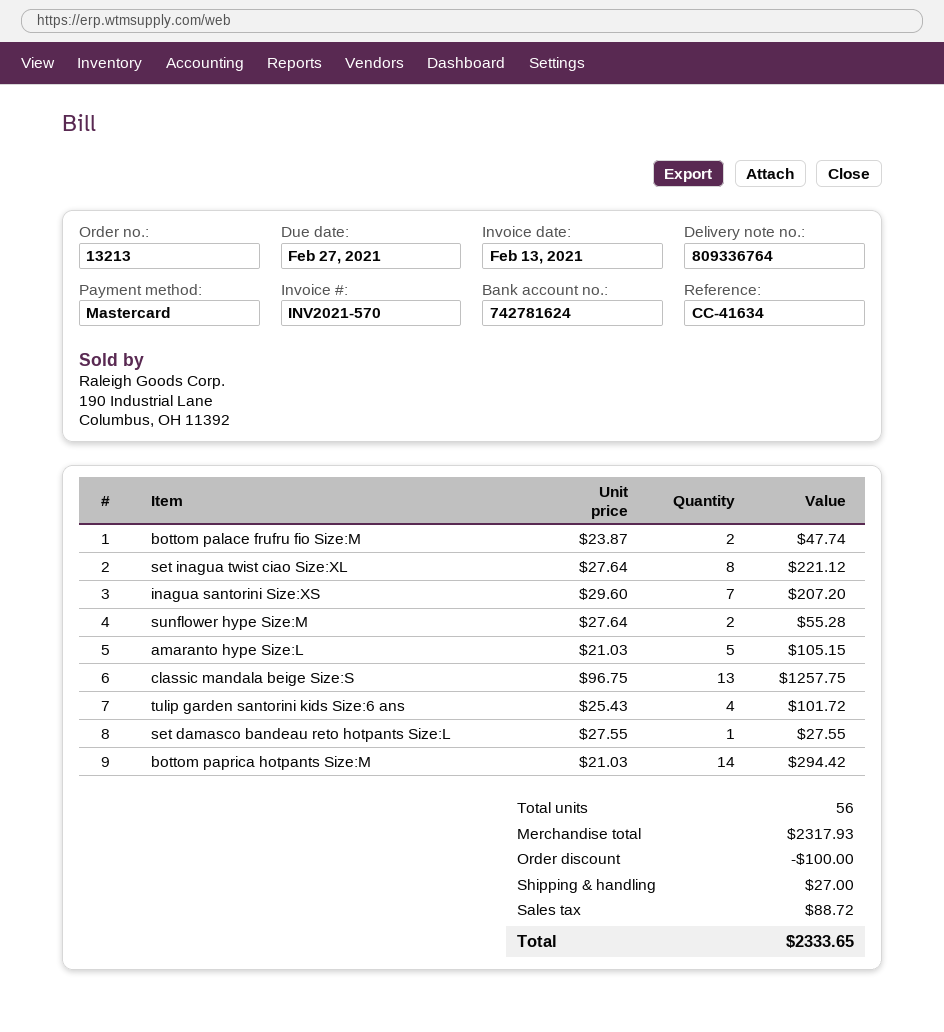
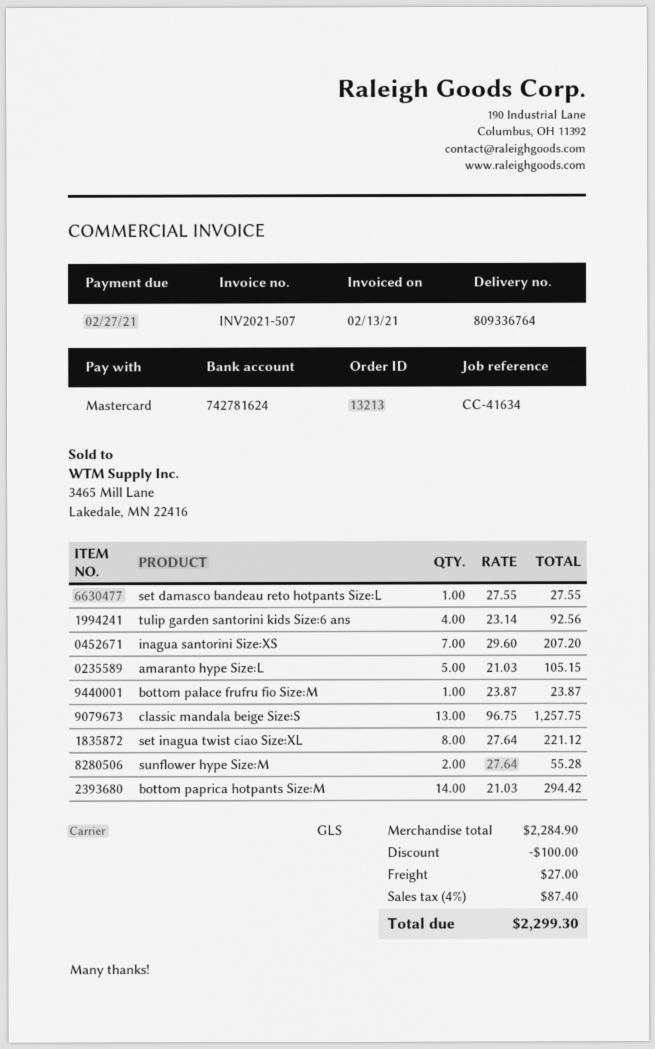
invoice number: INV2021-570 -> INV2021-507
bottom palace frufru fio Size:M: 2 x 23.87 = 47.74 -> 1 x 23.87 = 23.87
tulip garden santorini kids Size:6 ans: 4 x 25.43 = 101.72 -> 4 x 23.14 = 92.56
subtotal: 2317.93 -> 2284.90
tax: 88.72 -> 87.40
total: 2333.65 -> 2299.30

